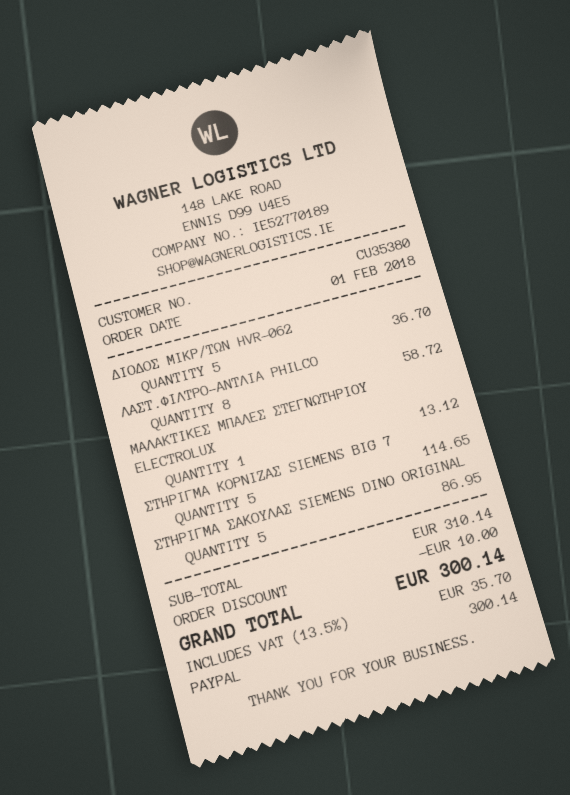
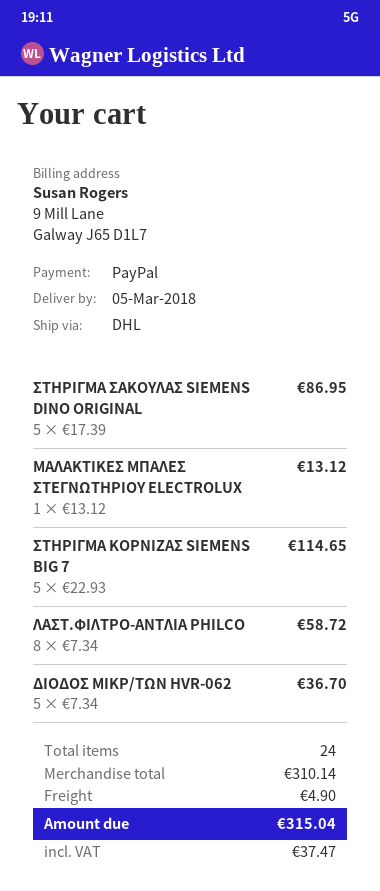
discount: 10.00 -> none
shipping: none -> 4.90
tax: 35.70 -> 37.47
total: 300.14 -> 315.04

